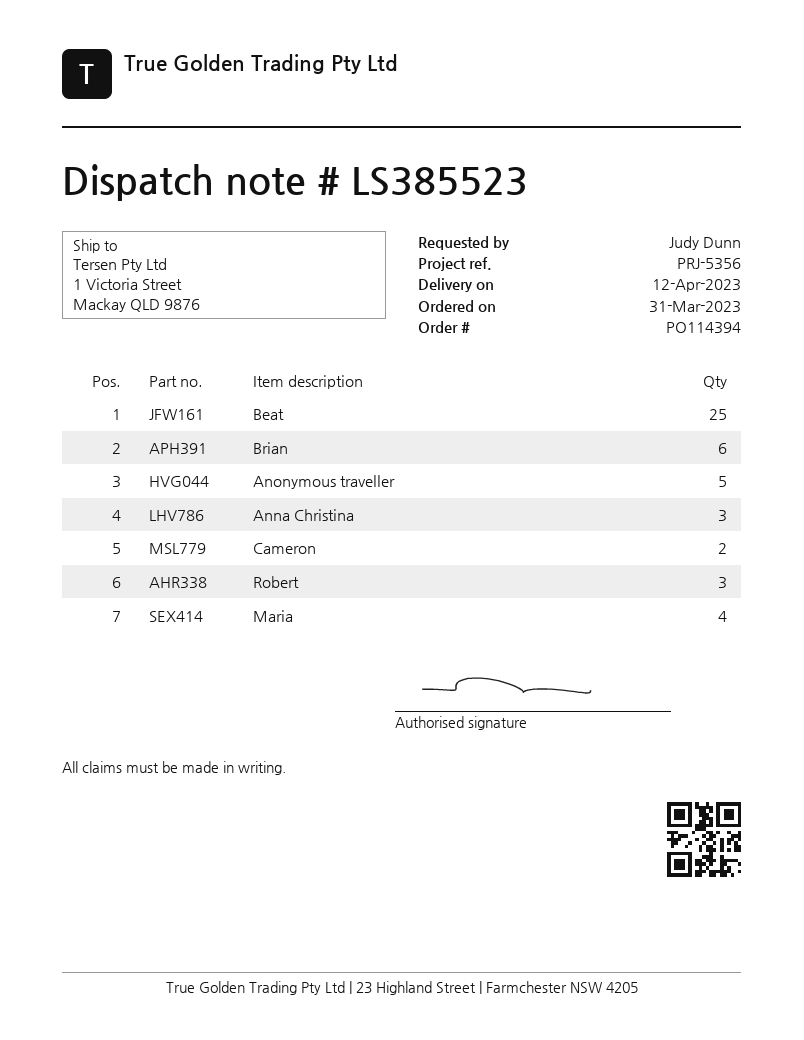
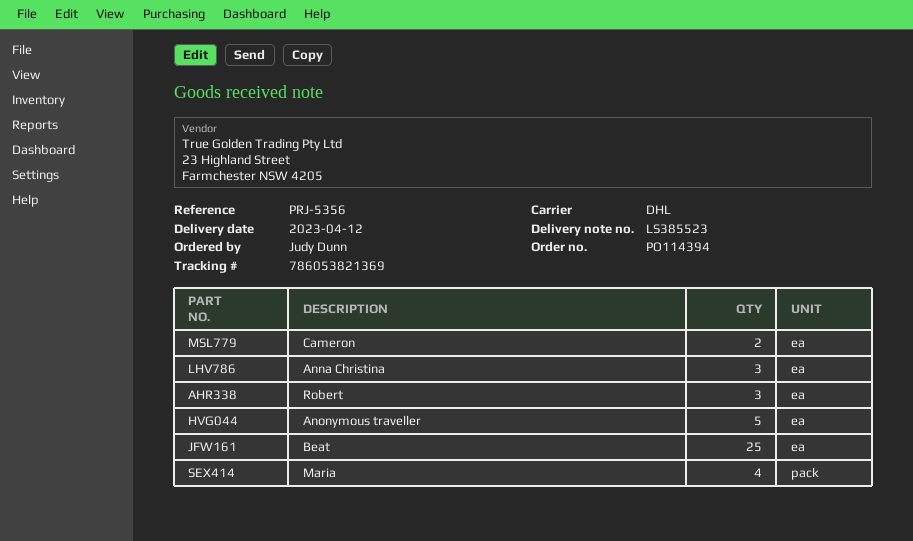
Brian: 6 -> none

